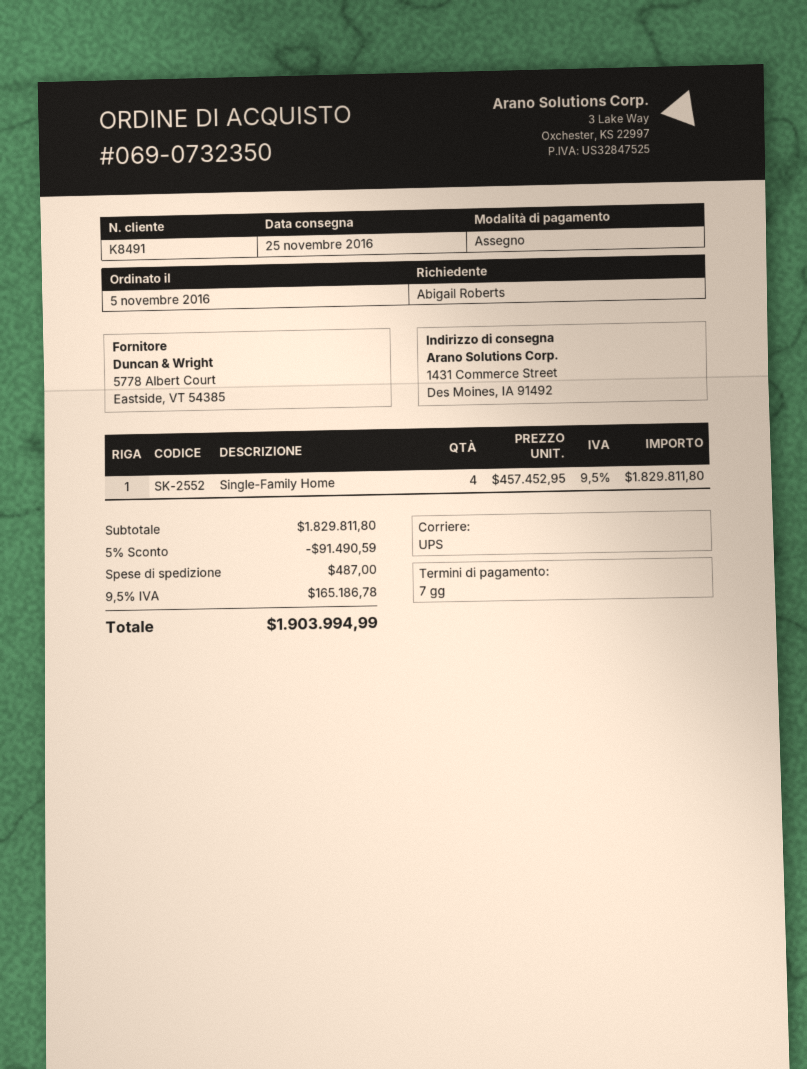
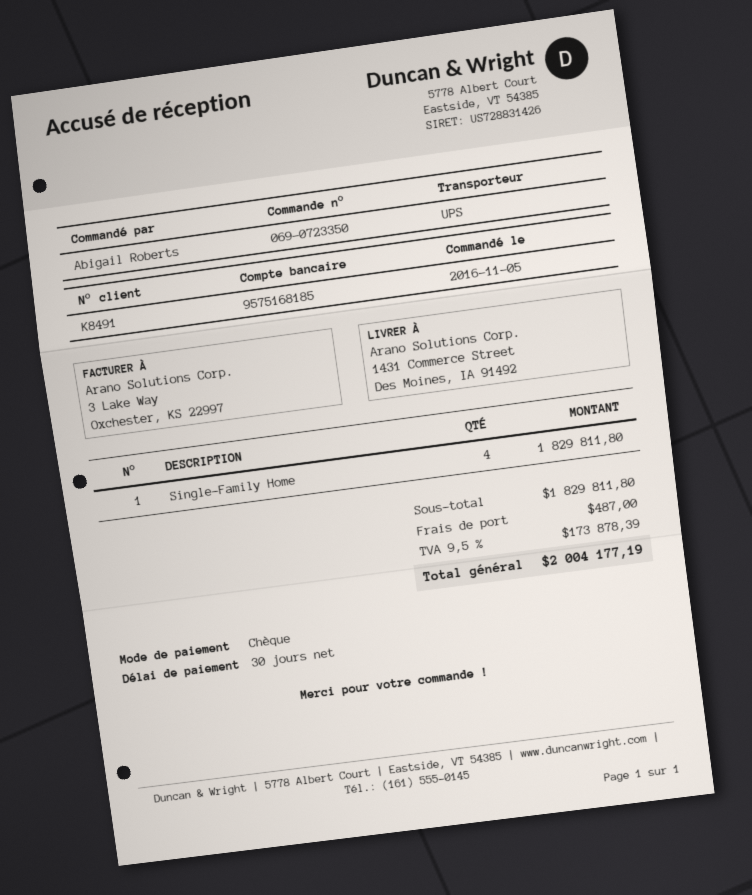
order number: 069-0732350 -> 069-0723350
payment terms: 7 days -> 30 days
discount: 5% = 91490.59 -> none
tax: 9.5% = 165186.78 -> 9.5% = 173878.39
total: 1903994.99 -> 2004177.19

